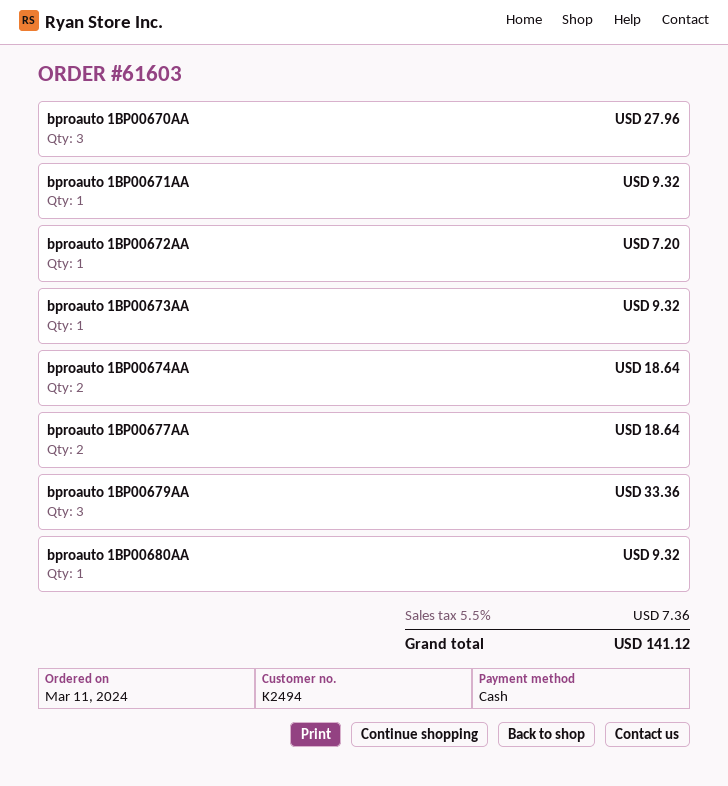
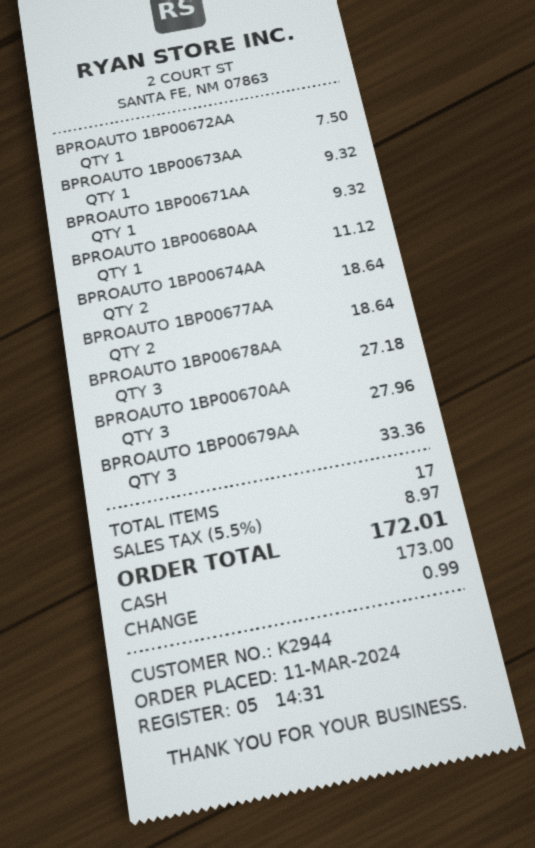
customer number: K2494 -> K2944
bproauto 1BP00672AA: 1 for 7.20 -> 1 for 7.50
bproauto 1BP00680AA: 1 for 9.32 -> 1 for 11.12
BPROAUTO 1BP00678AA: none -> 3 for 27.18
tax: 5.5% = 7.36 -> 5.5% = 8.97
total: 141.12 -> 172.01

